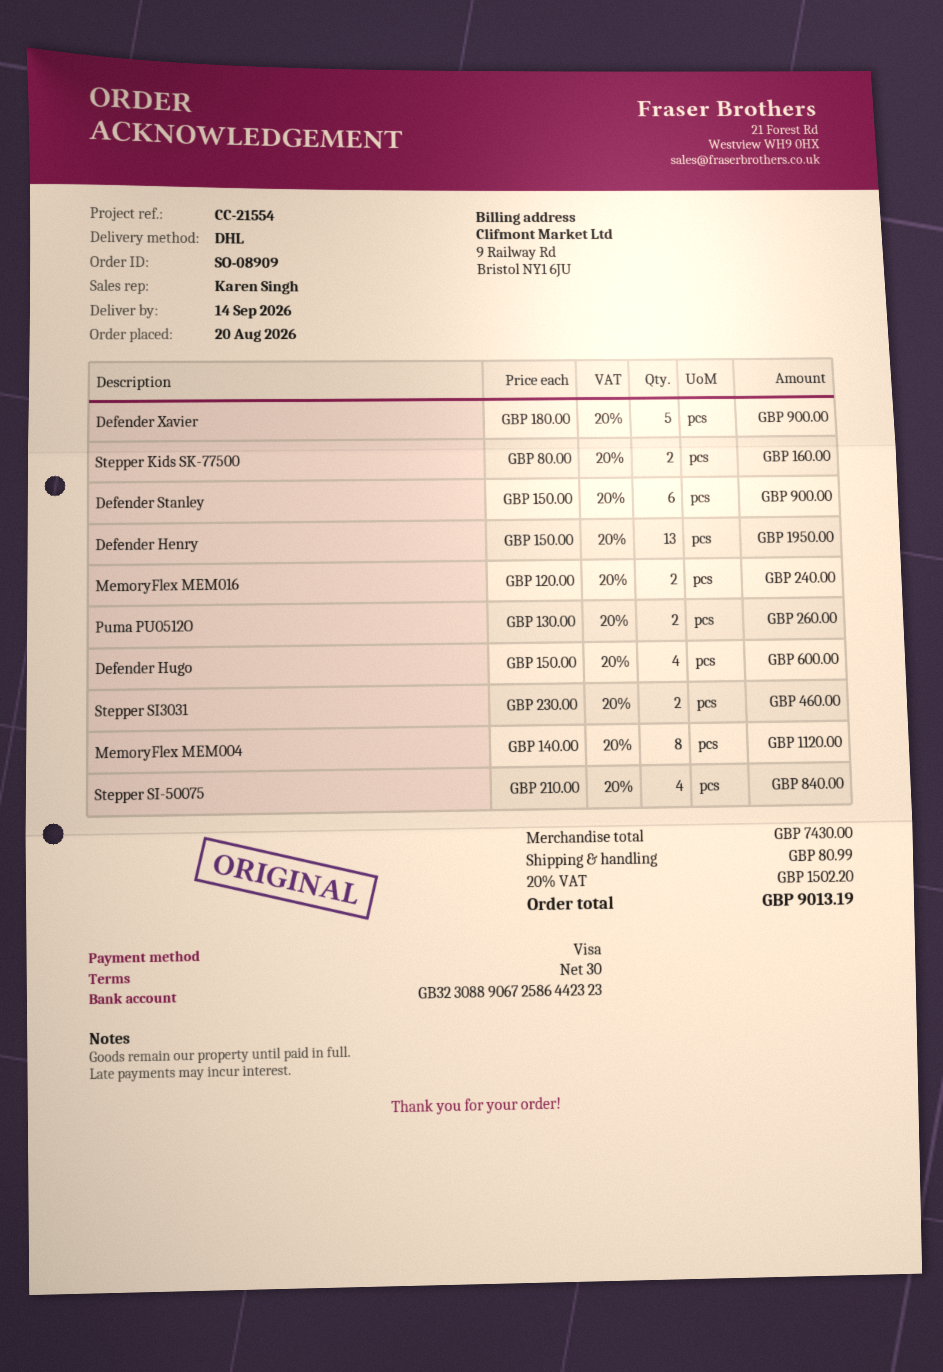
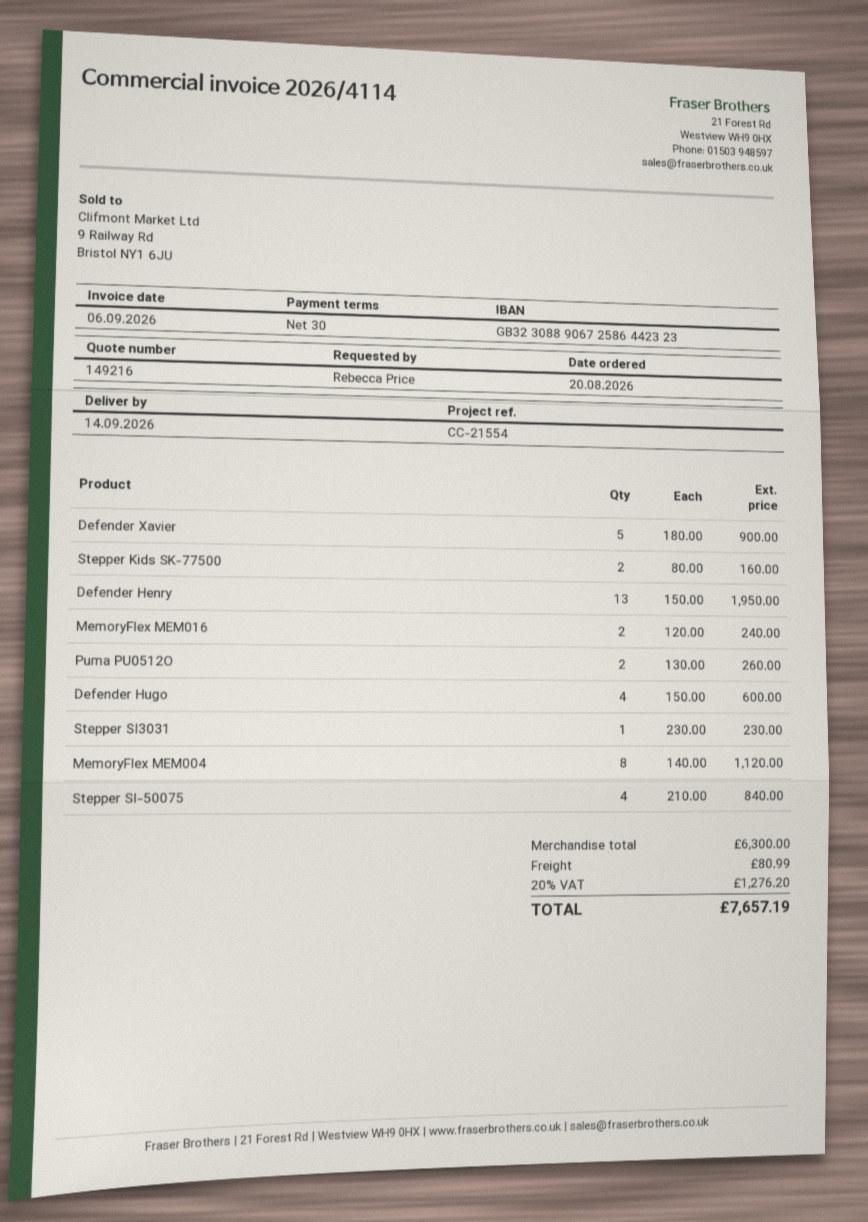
Defender Stanley: 6 x 150.00 = 900.00 -> none
Stepper SI3031: 2 x 230.00 = 460.00 -> 1 x 230.00 = 230.00
subtotal: 7430.00 -> 6300.00
tax: 20% = 1502.20 -> 20% = 1276.20
total: 9013.19 -> 7657.19

